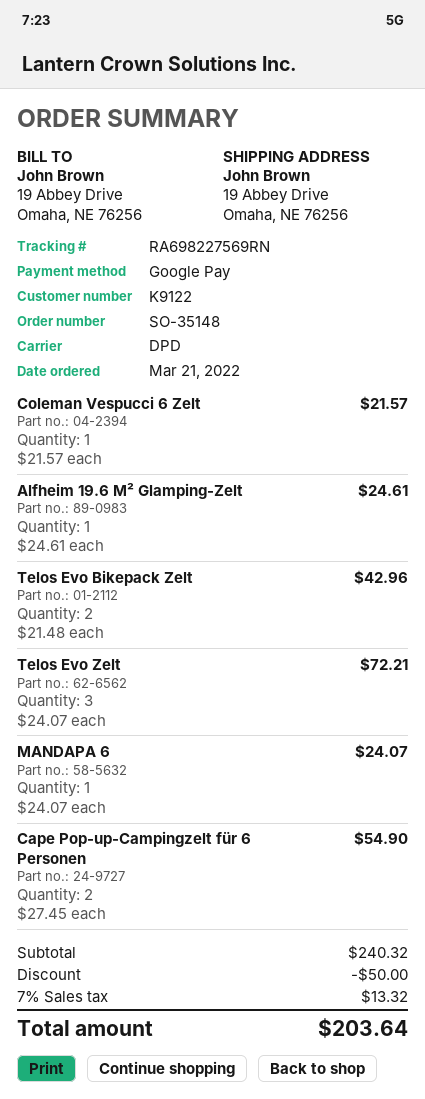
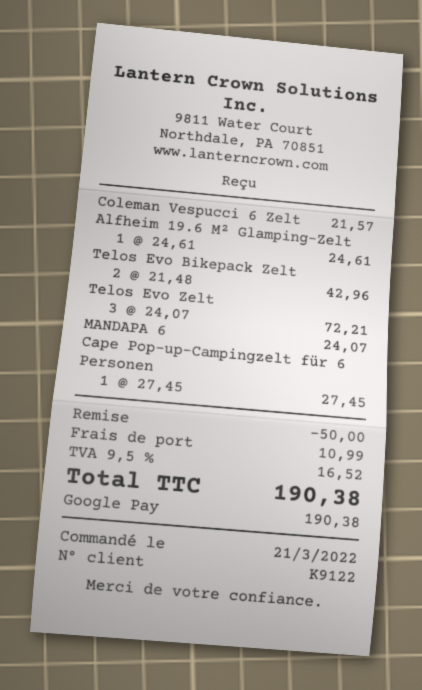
Cape Pop-up-Campingzelt für 6 Personen: 2 x 27.45 = 54.90 -> 1 x 27.45 = 27.45
shipping: none -> 10.99
tax: 7% = 13.32 -> 9.5% = 16.52
total: 203.64 -> 190.38

